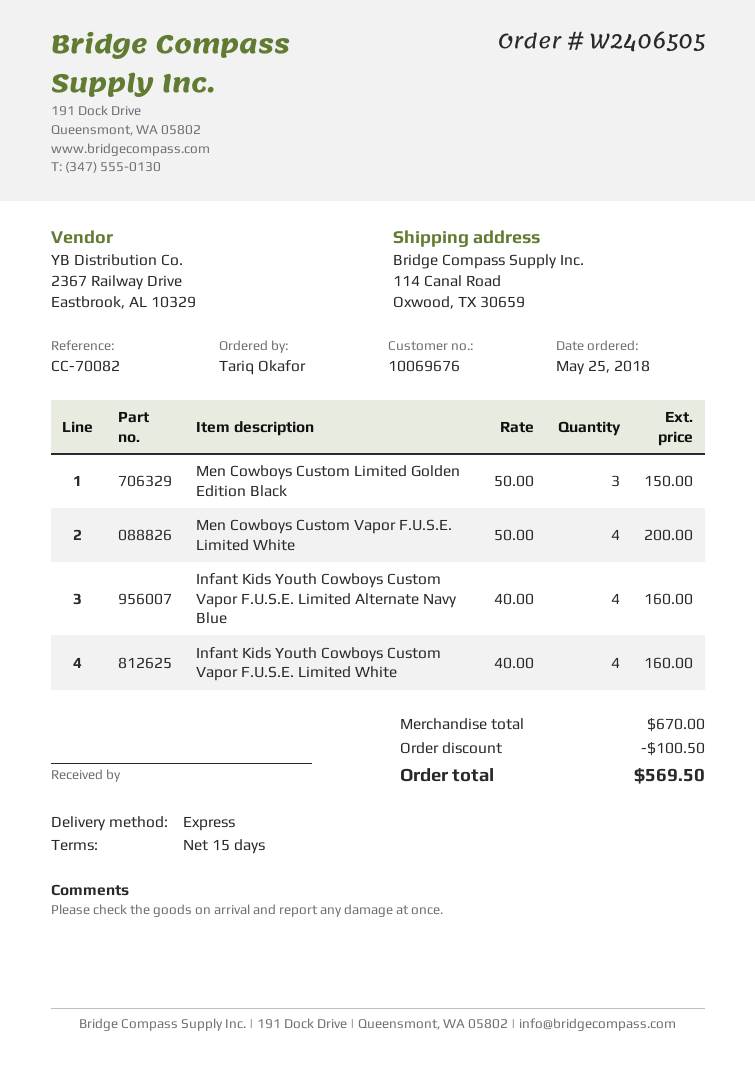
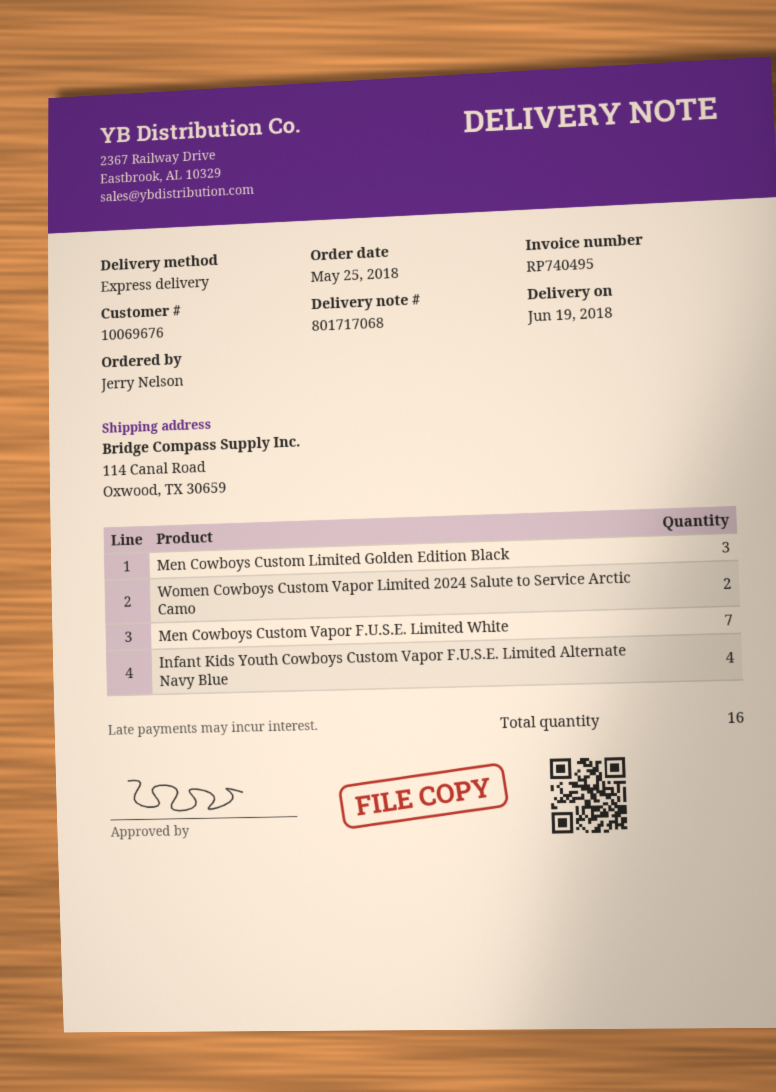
ordered by: Tariq Okafor -> Jerry Nelson
Men Cowboys Custom Vapor F.U.S.E. Limited White: 4 -> 7
Infant Kids Youth Cowboys Custom Vapor F.U.S.E. Limited White: 4 -> none
Women Cowboys Custom Vapor Limited 2024 Salute to Service Arctic Camo: none -> 2

